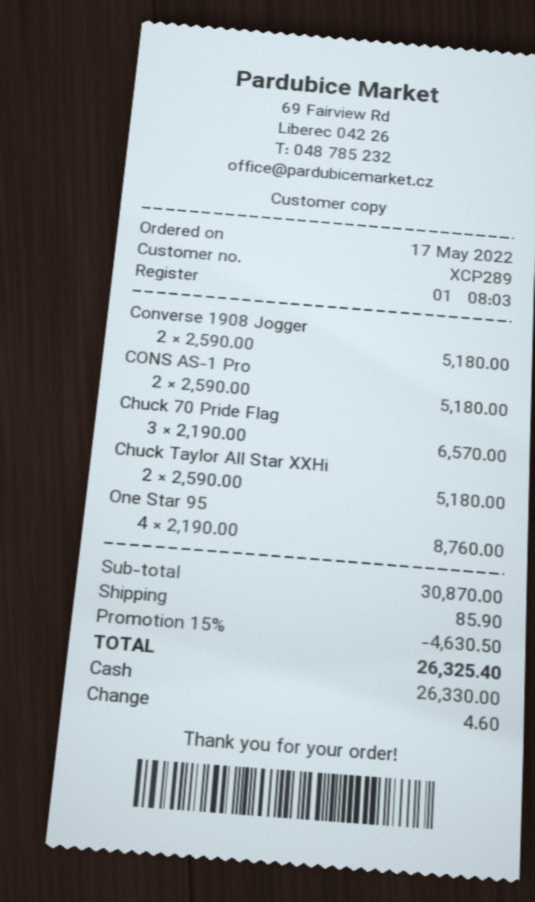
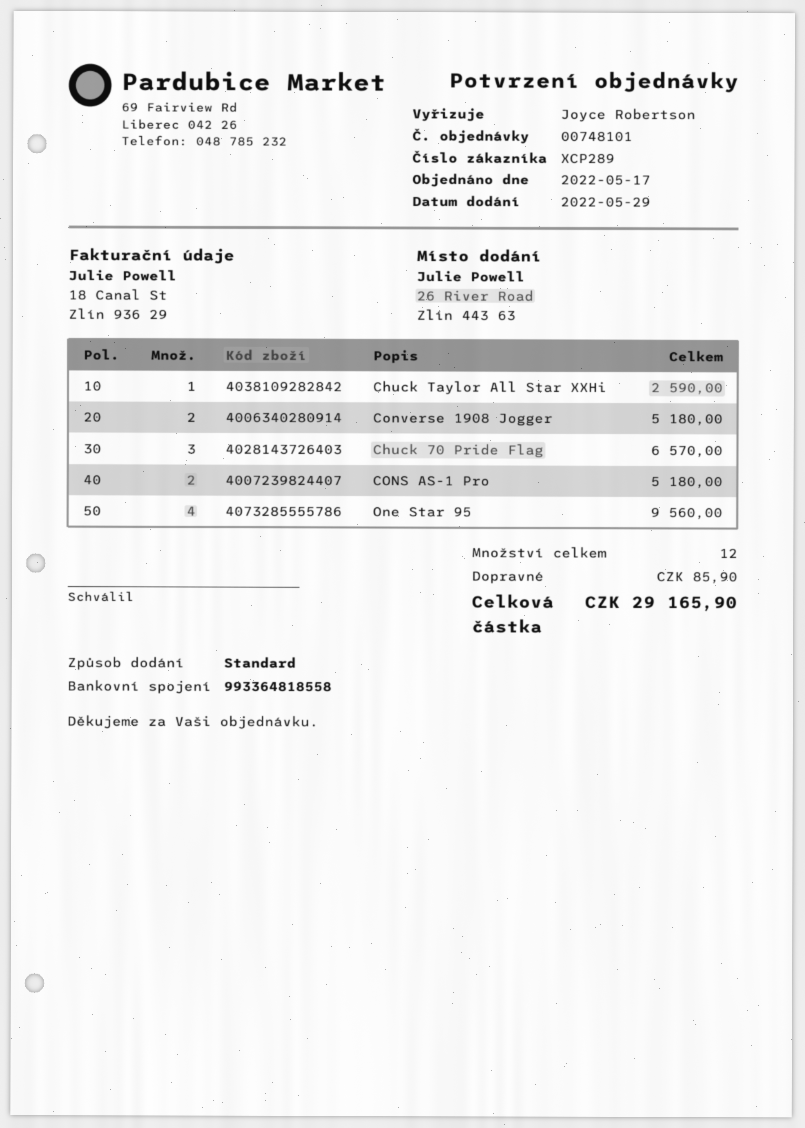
Chuck Taylor All Star XXHi: 2 for 5180.00 -> 1 for 2590.00
One Star 95: 4 for 8760.00 -> 4 for 9560.00
discount: 15% = 4630.50 -> none
total: 26325.40 -> 29165.90

